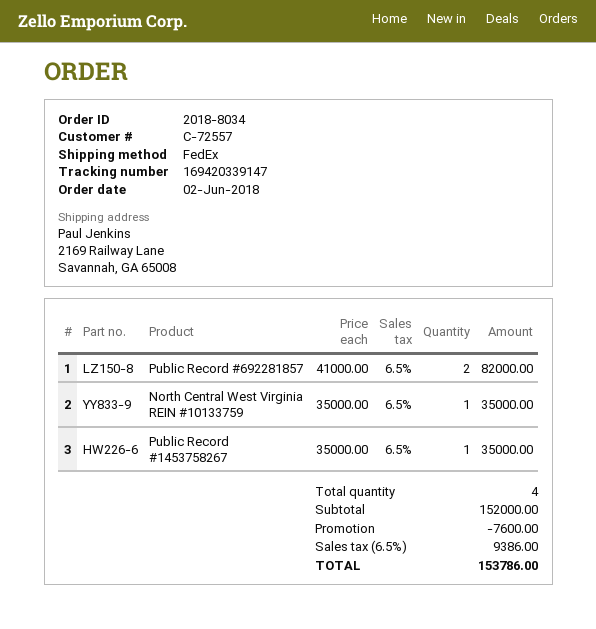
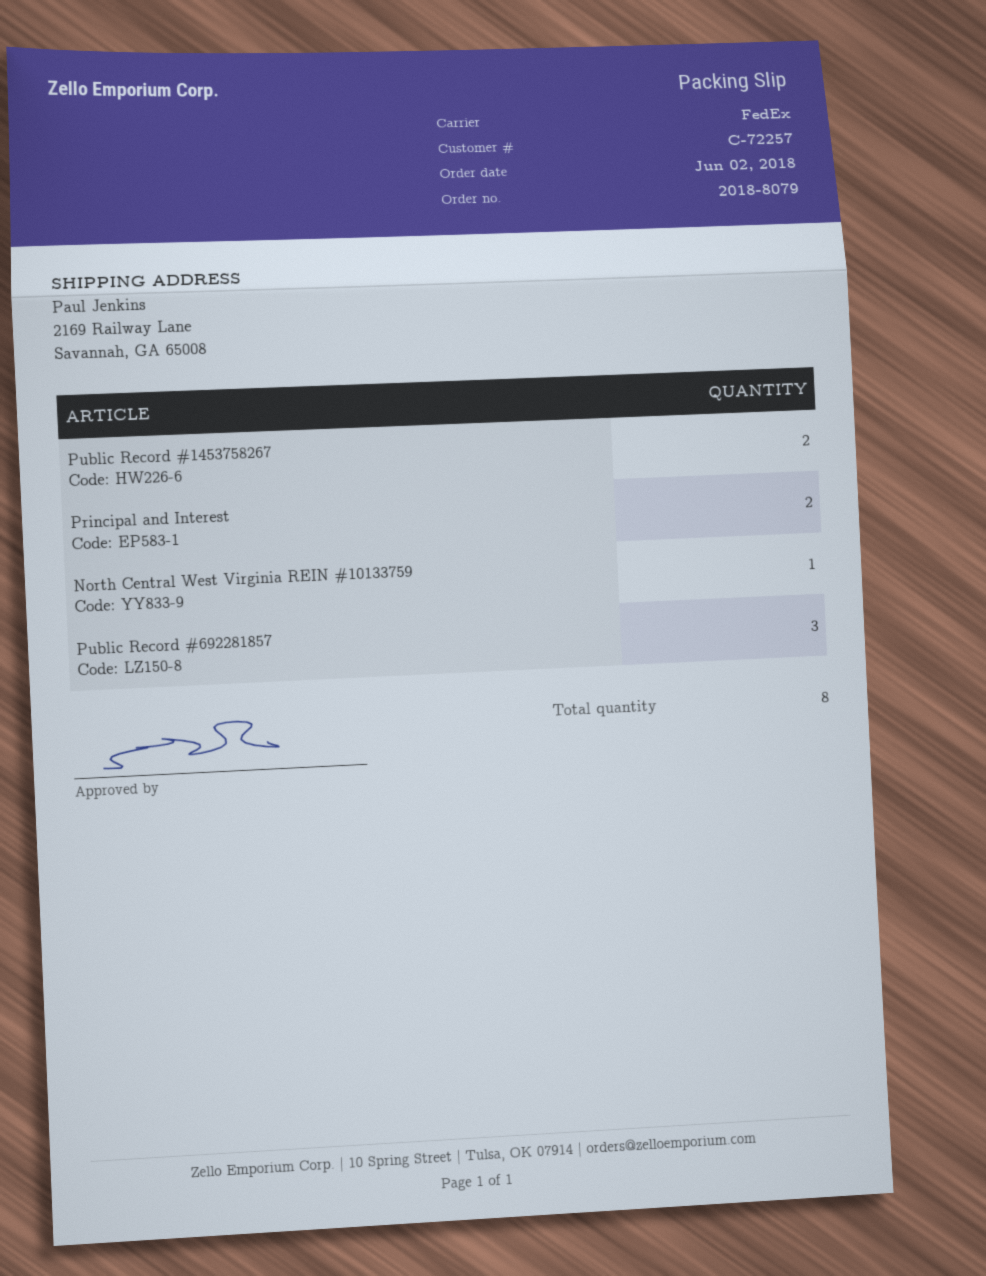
order number: 2018-8034 -> 2018-8079
customer number: C-72557 -> C-72257
Public Record #692281857: 2 -> 3
Public Record #1453758267: 1 -> 2
Principal and Interest: none -> 2
total quantity: 4 -> 8

